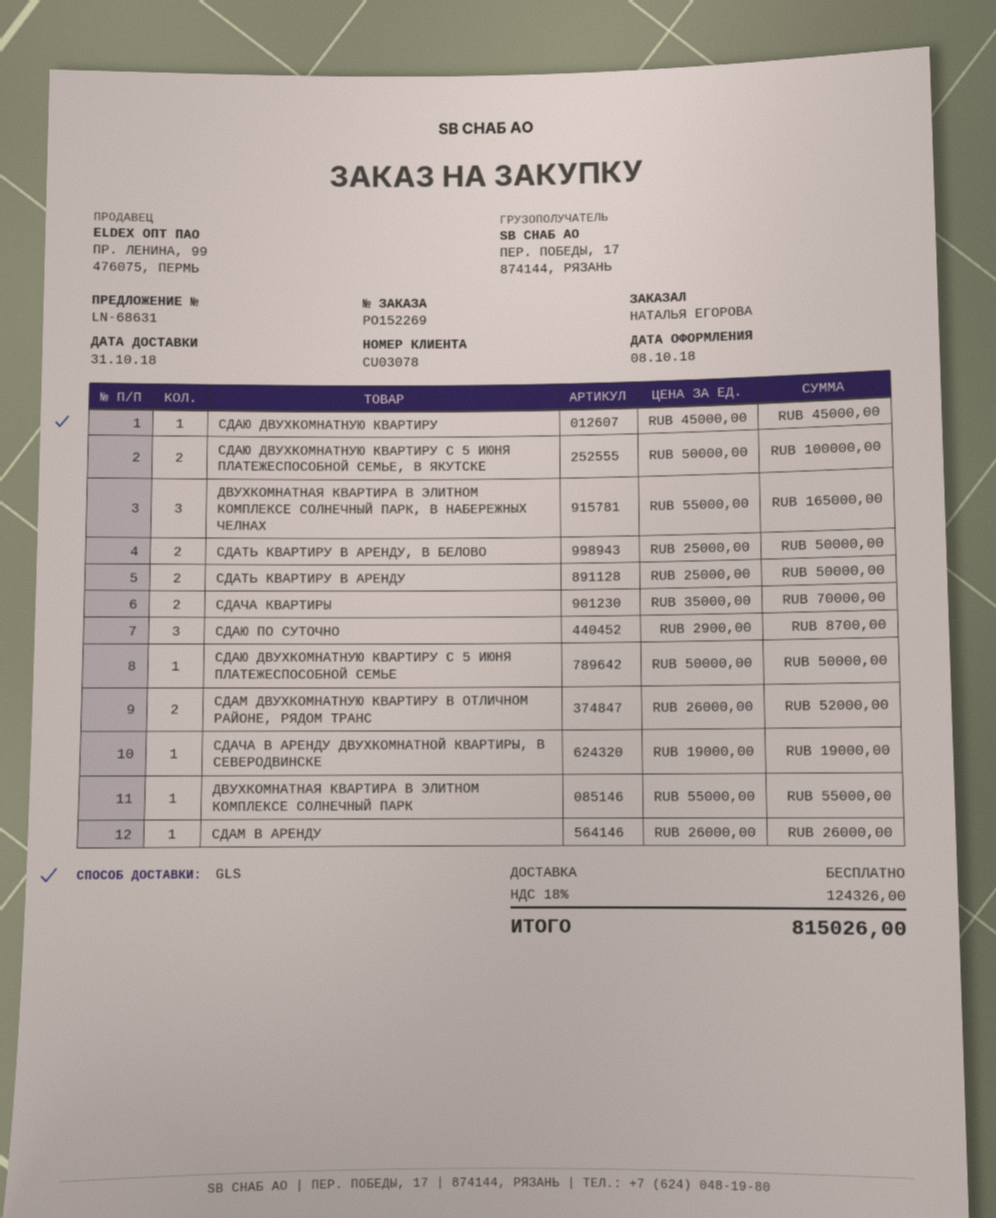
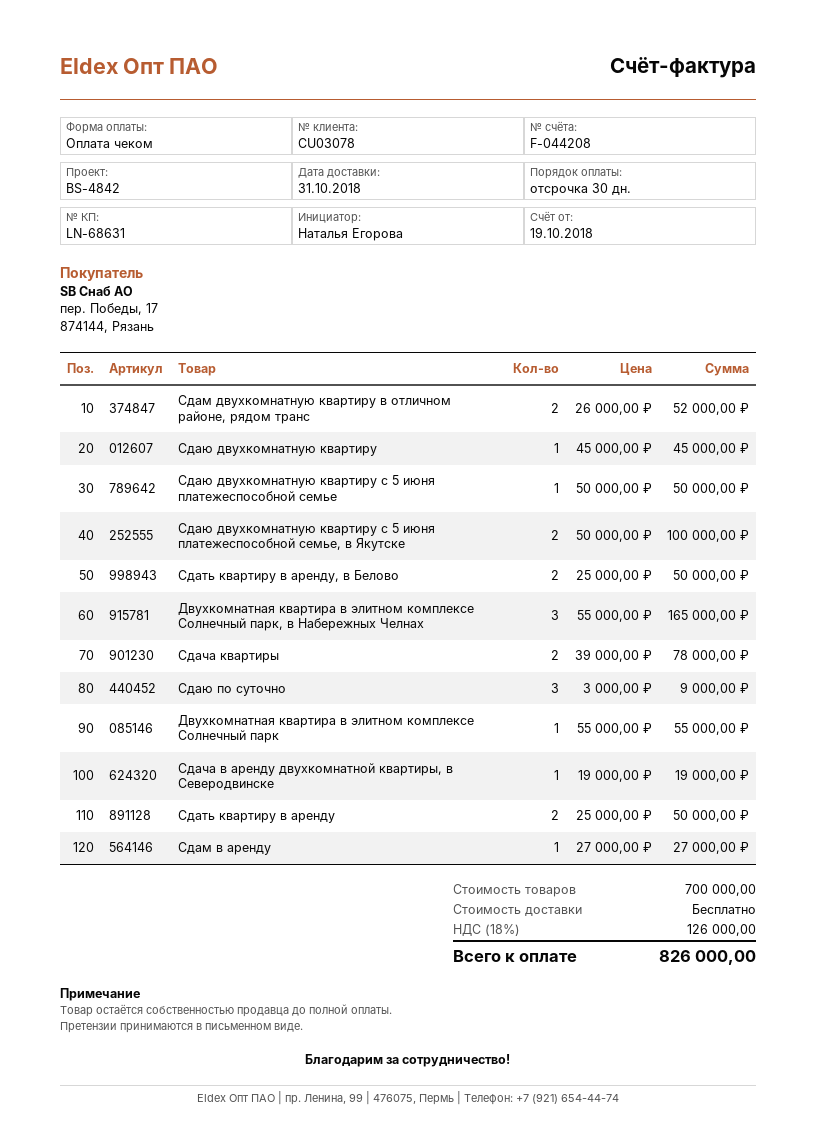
СДАЧА КВАРТИРЫ: 2 x 35000.00 = 70000.00 -> 2 x 39000.00 = 78000.00
СДАЮ ПО СУТОЧНО: 3 x 2900.00 = 8700.00 -> 3 x 3000.00 = 9000.00
СДАМ В АРЕНДУ: 1 x 26000.00 = 26000.00 -> 1 x 27000.00 = 27000.00
tax: 18% = 124326.00 -> 18% = 126000.00
total: 815026.00 -> 826000.00

